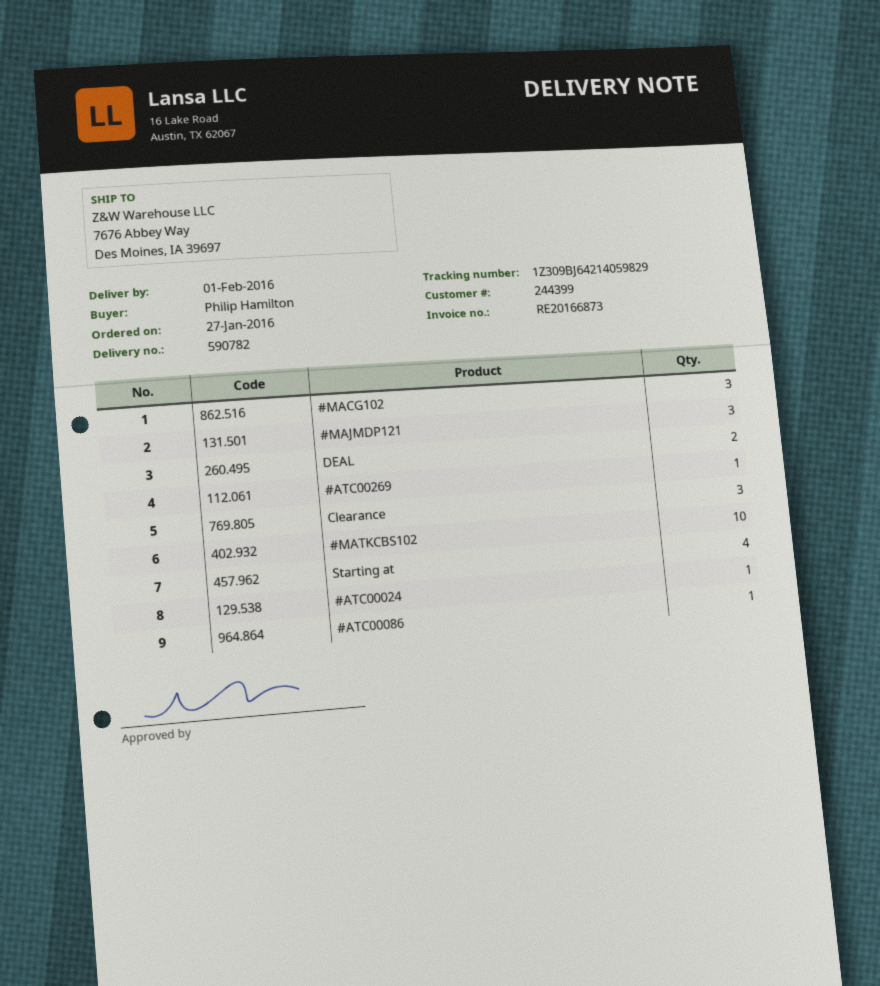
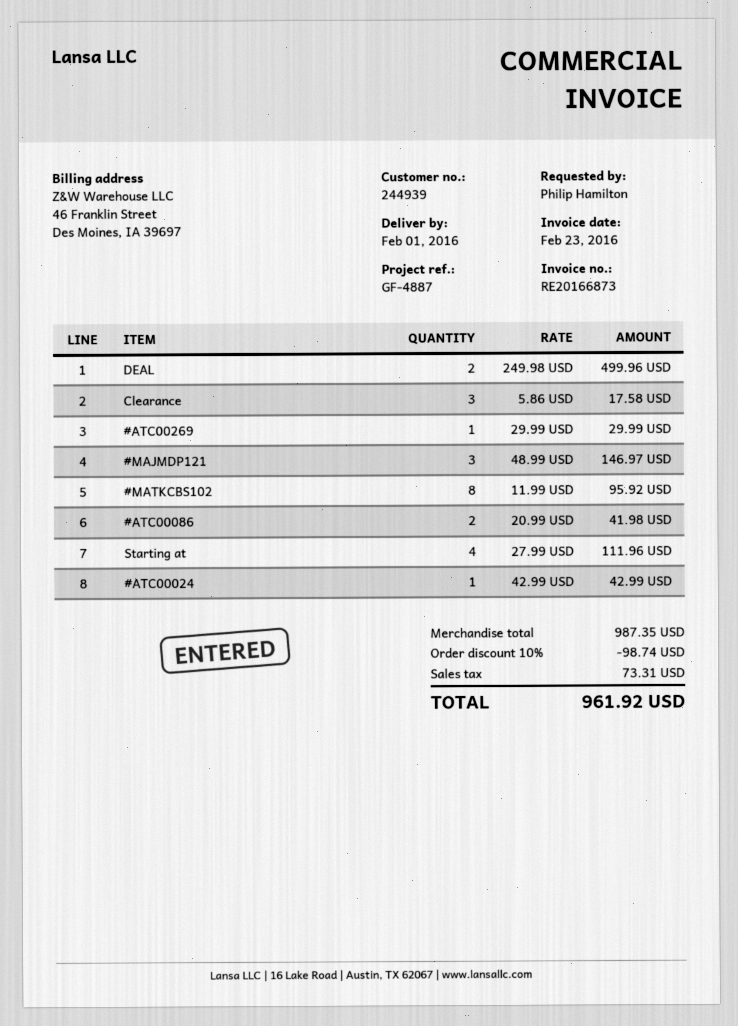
customer number: 244399 -> 244939
#MACG102: 3 -> none
#MATKCBS102: 10 -> 8
#ATC00086: 1 -> 2

